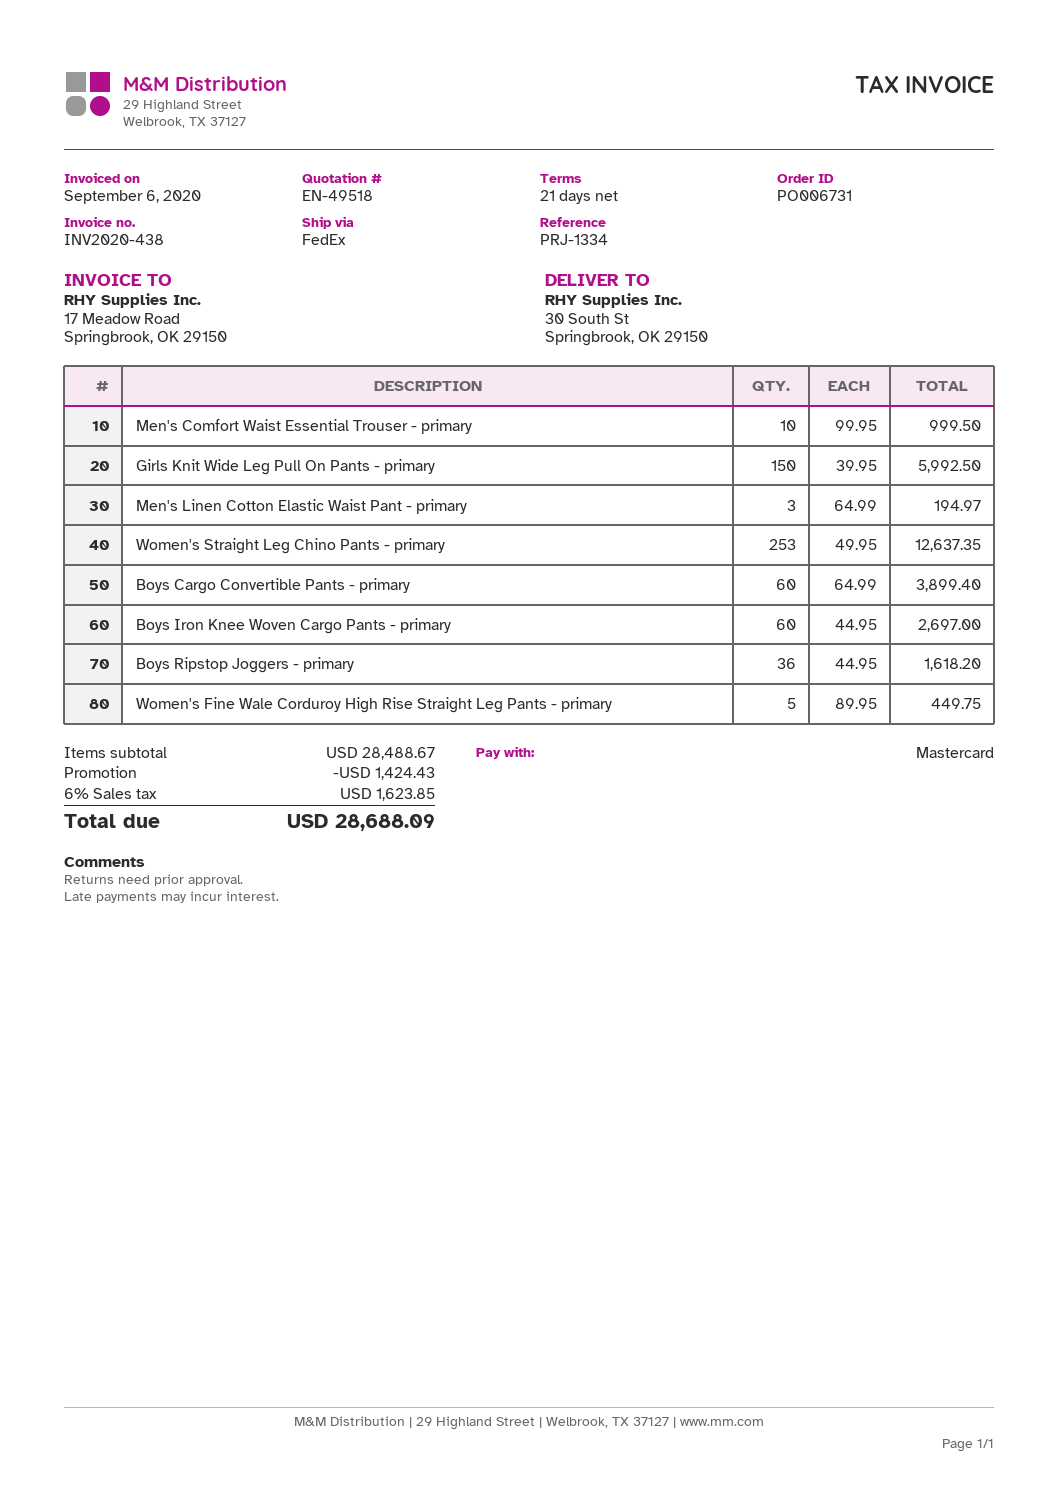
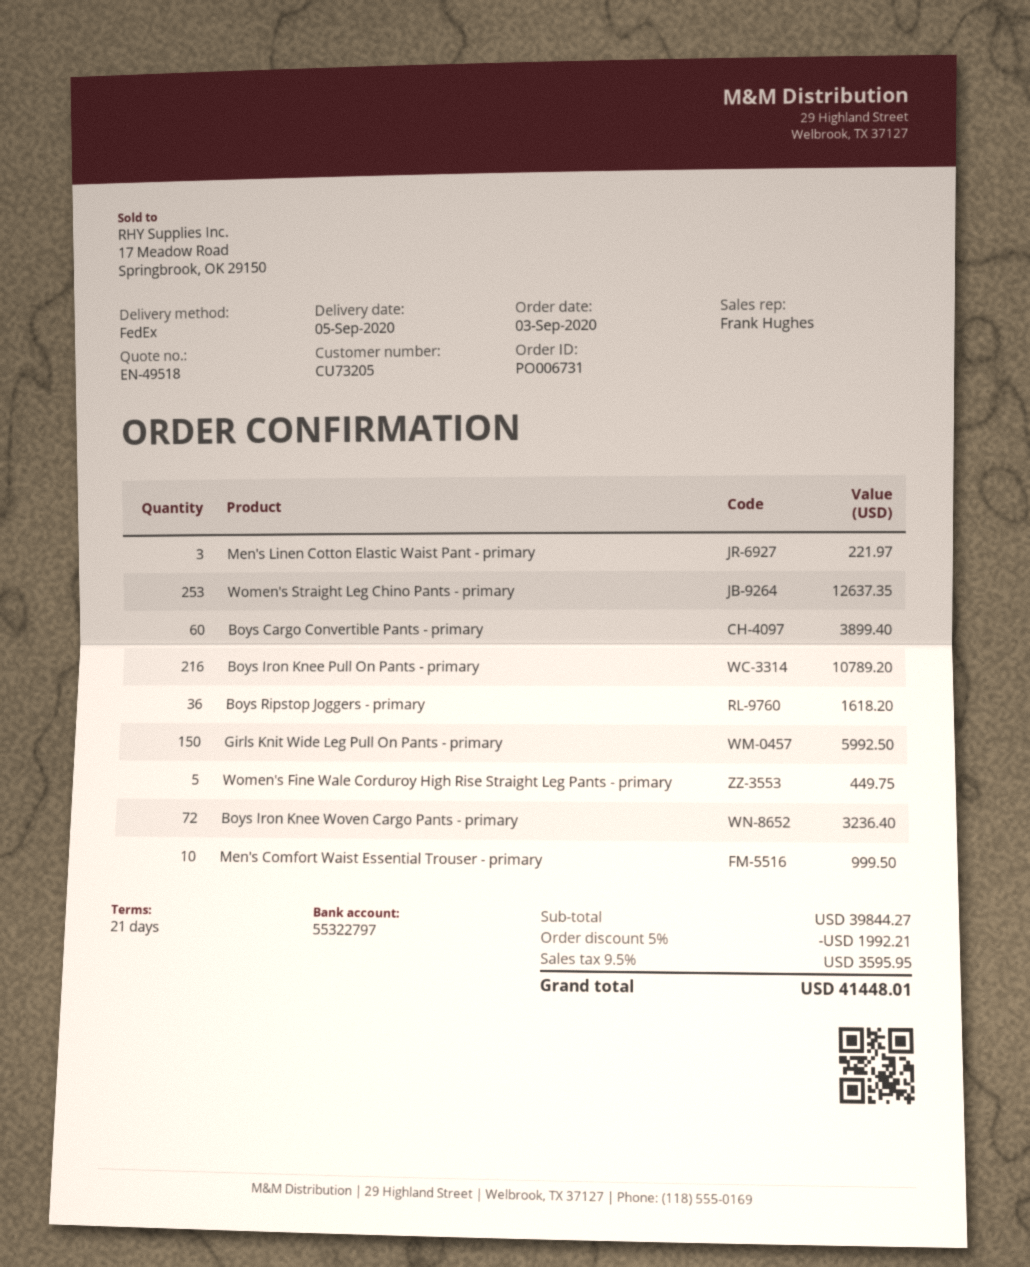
Men's Linen Cotton Elastic Waist Pant - primary: 3 for 194.97 -> 3 for 221.97
Boys Iron Knee Woven Cargo Pants - primary: 60 for 2697.00 -> 72 for 3236.40
Boys Iron Knee Pull On Pants - primary: none -> 216 for 10789.20
subtotal: 28488.67 -> 39844.27
discount: 1424.43 -> 1992.21
tax: 6% = 1623.85 -> 9.5% = 3595.95
total: 28688.09 -> 41448.01

